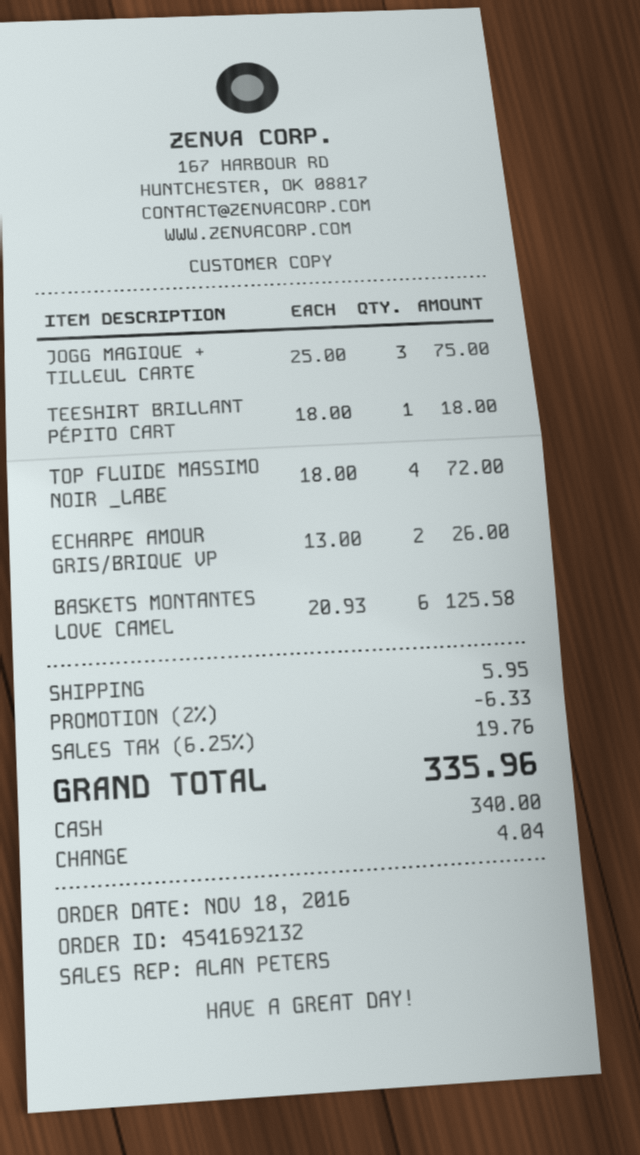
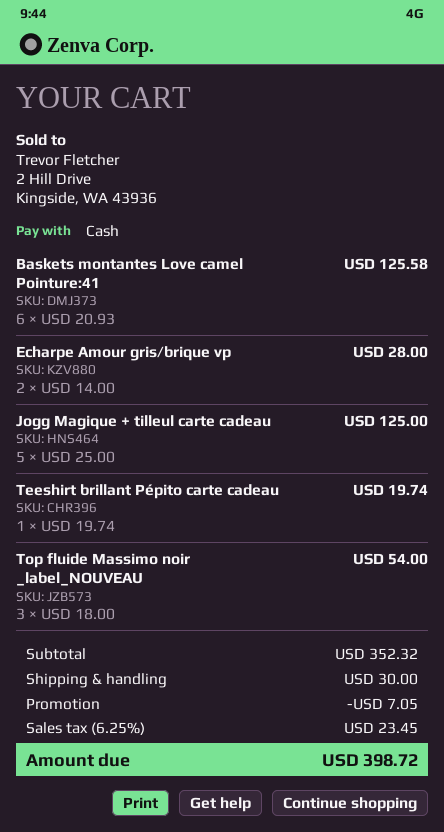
JOGG MAGIQUE + TILLEUL CARTE: 3 x 25.00 = 75.00 -> 5 x 25.00 = 125.00
TEESHIRT BRILLANT PÉPITO CART: 1 x 18.00 = 18.00 -> 1 x 19.74 = 19.74
TOP FLUIDE MASSIMO NOIR _LABE: 4 x 18.00 = 72.00 -> 3 x 18.00 = 54.00
ECHARPE AMOUR GRIS/BRIQUE VP: 2 x 13.00 = 26.00 -> 2 x 14.00 = 28.00
discount: 6.33 -> 7.05
shipping: 5.95 -> 30.00
tax: 6.25% = 19.76 -> 6.25% = 23.45
total: 335.96 -> 398.72

